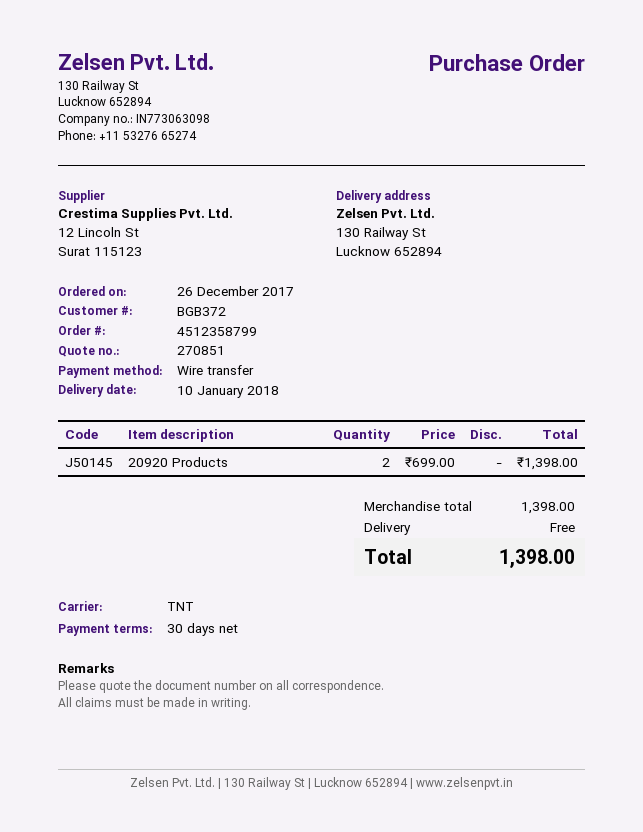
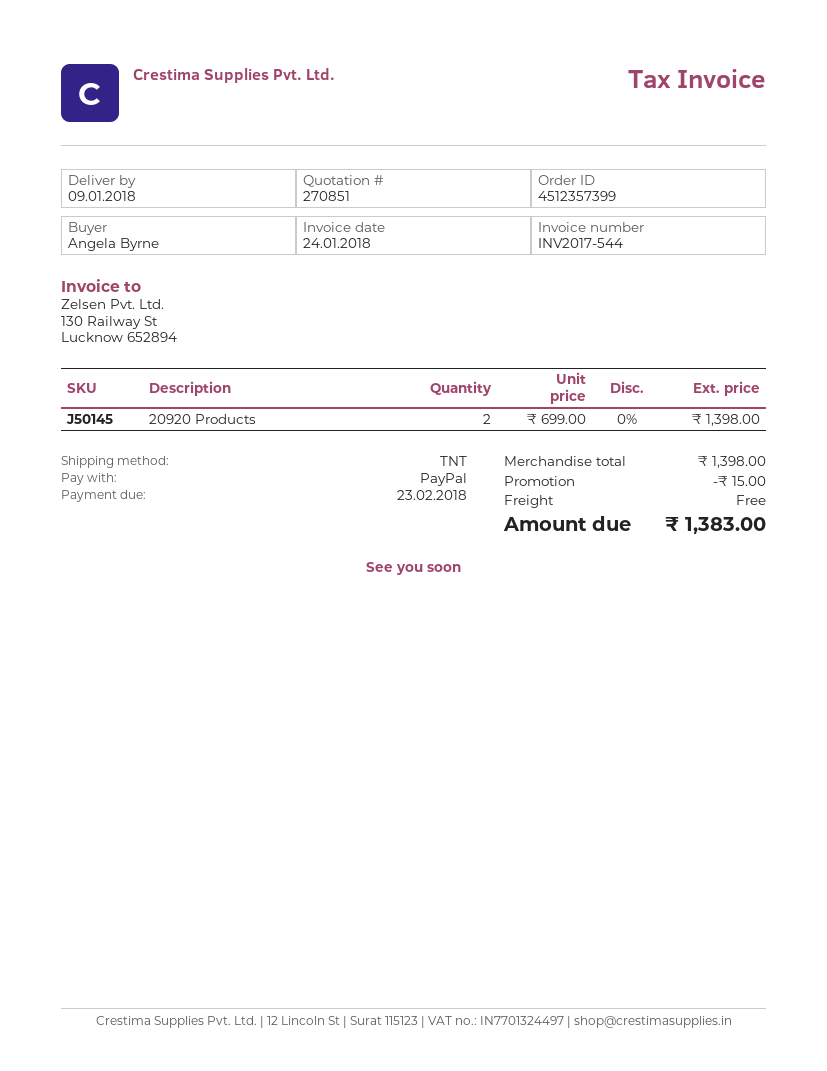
order number: 4512358799 -> 4512357399
delivery date: 2018-01-10 -> 2018-01-09
payment method: bank transfer -> PayPal
discount: none -> 15.00
total: 1398.00 -> 1383.00

